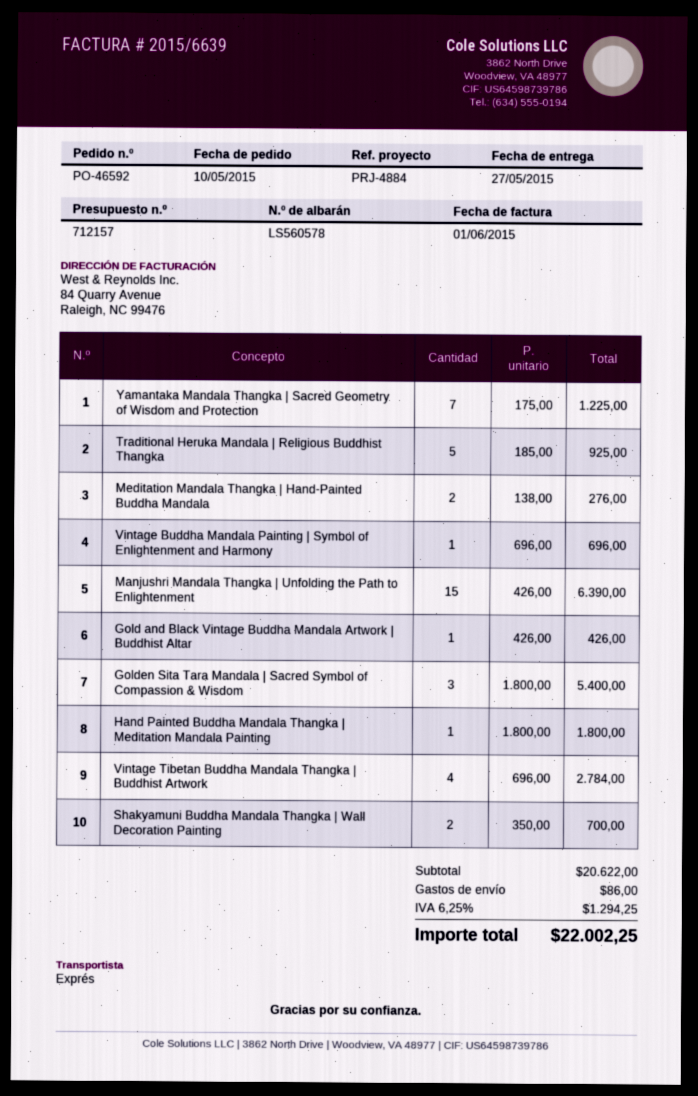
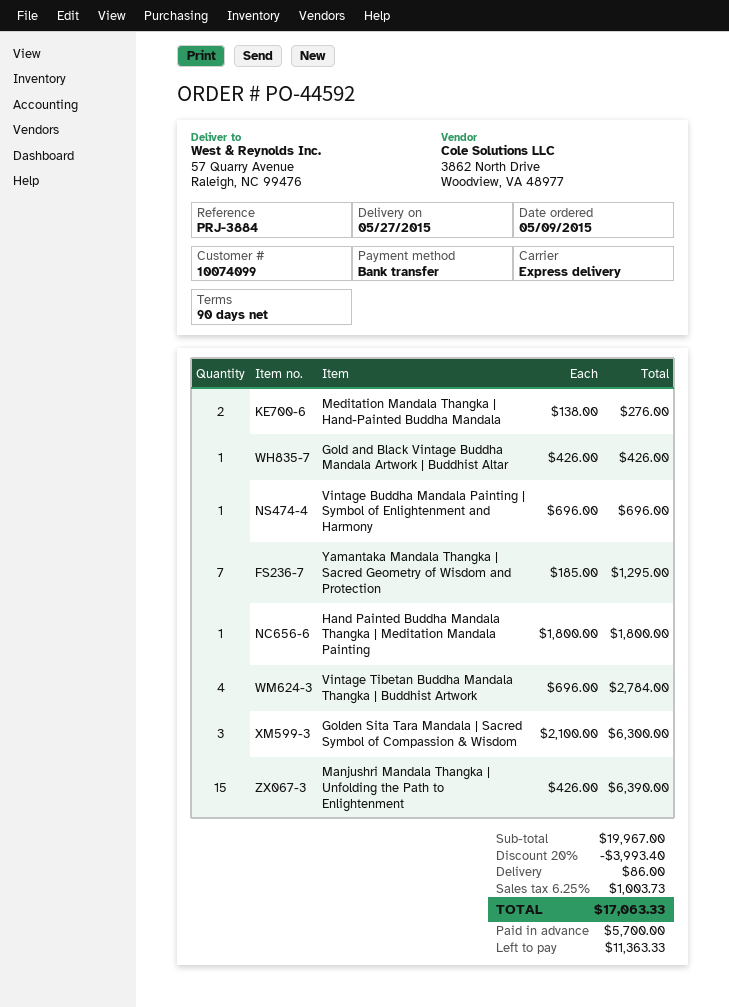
order number: PO-46592 -> PO-44592
order date: 2015-05-10 -> 2015-05-09
reference: PRJ-4884 -> PRJ-3884
Yamantaka Mandala Thangka | Sacred Geometry of Wisdom and Protection: 7 x 175.00 = 1225.00 -> 7 x 185.00 = 1295.00
Traditional Heruka Mandala | Religious Buddhist Thangka: 5 x 185.00 = 925.00 -> none
Golden Sita Tara Mandala | Sacred Symbol of Compassion & Wisdom: 3 x 1800.00 = 5400.00 -> 3 x 2100.00 = 6300.00
Shakyamuni Buddha Mandala Thangka | Wall Decoration Painting: 2 x 350.00 = 700.00 -> none
subtotal: 20622.00 -> 19967.00
discount: none -> 20% = 3993.40
tax: 6.25% = 1294.25 -> 6.25% = 1003.73
total: 22002.25 -> 17063.33

